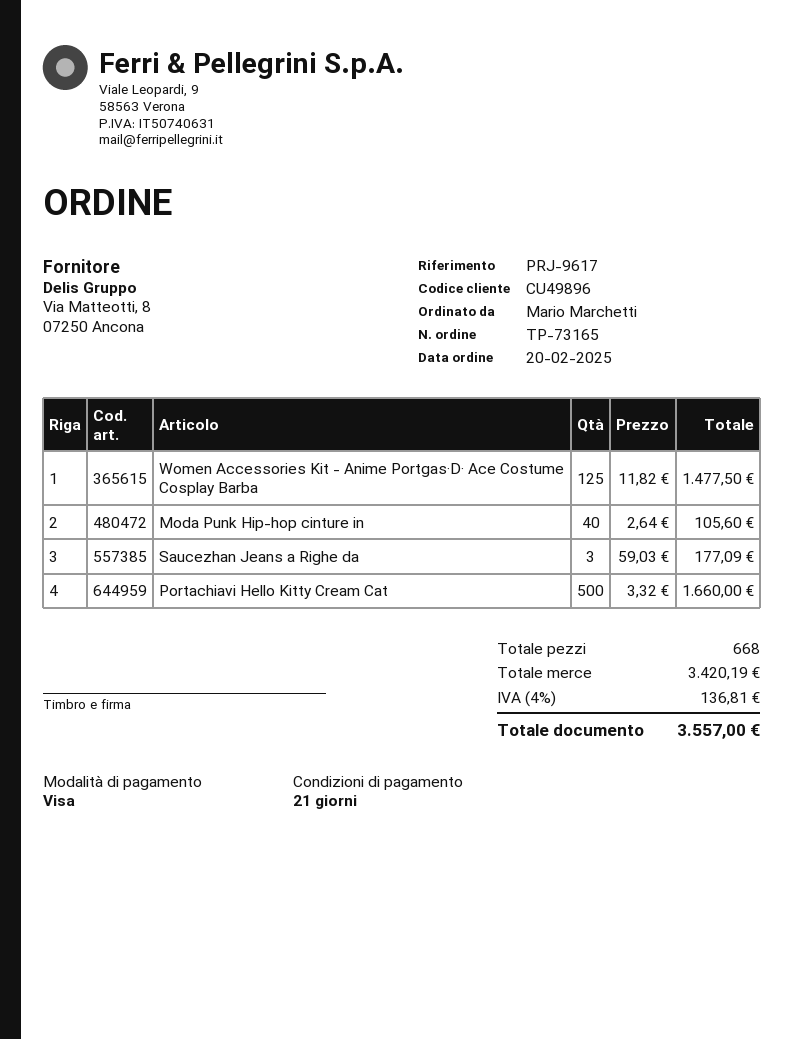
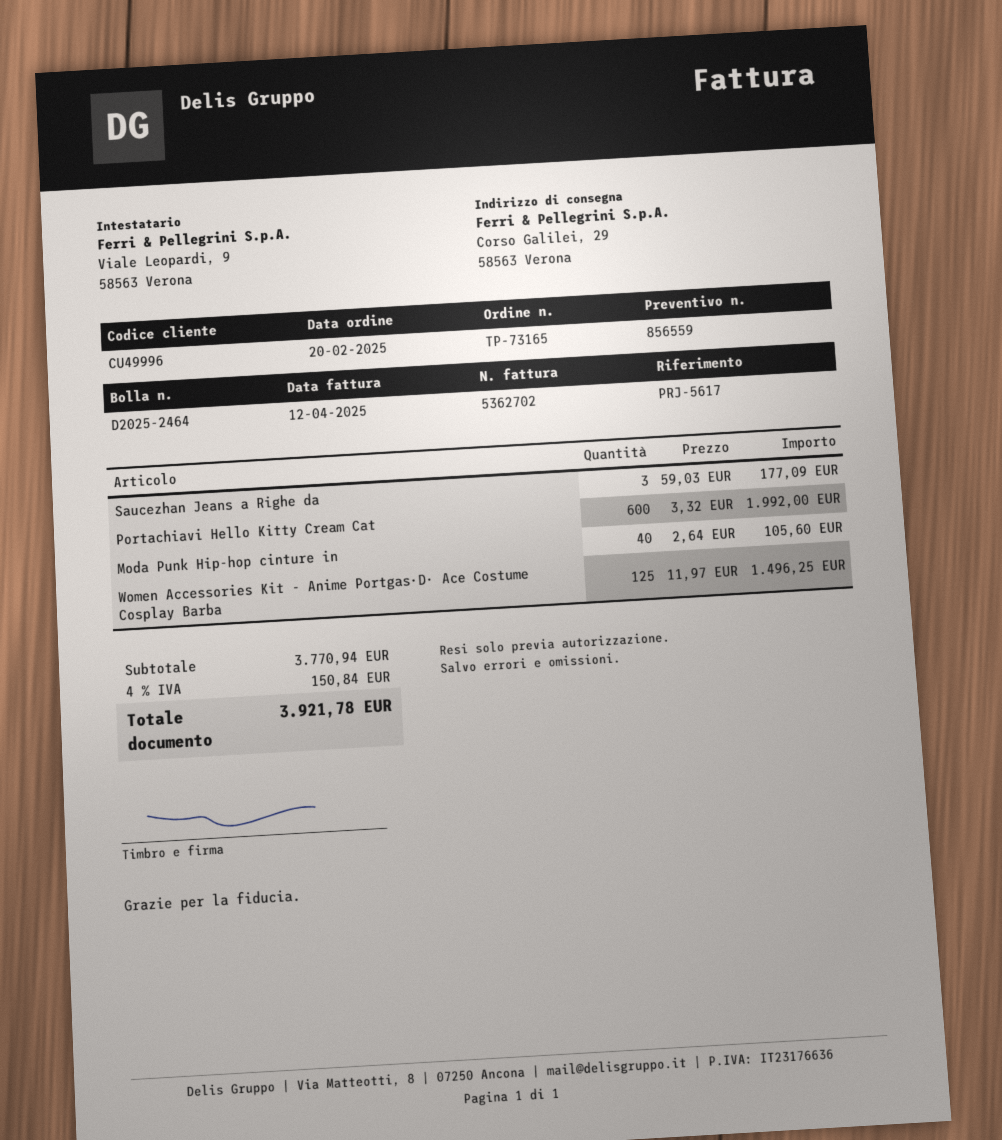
customer number: CU49896 -> CU49996
reference: PRJ-9617 -> PRJ-5617
Women Accessories Kit - Anime Portgas·D· Ace Costume Cosplay Barba: 125 x 11.82 = 1477.50 -> 125 x 11.97 = 1496.25
Portachiavi Hello Kitty Cream Cat: 500 x 3.32 = 1660.00 -> 600 x 3.32 = 1992.00
subtotal: 3420.19 -> 3770.94
tax: 4% = 136.81 -> 4% = 150.84
total: 3557.00 -> 3921.78

